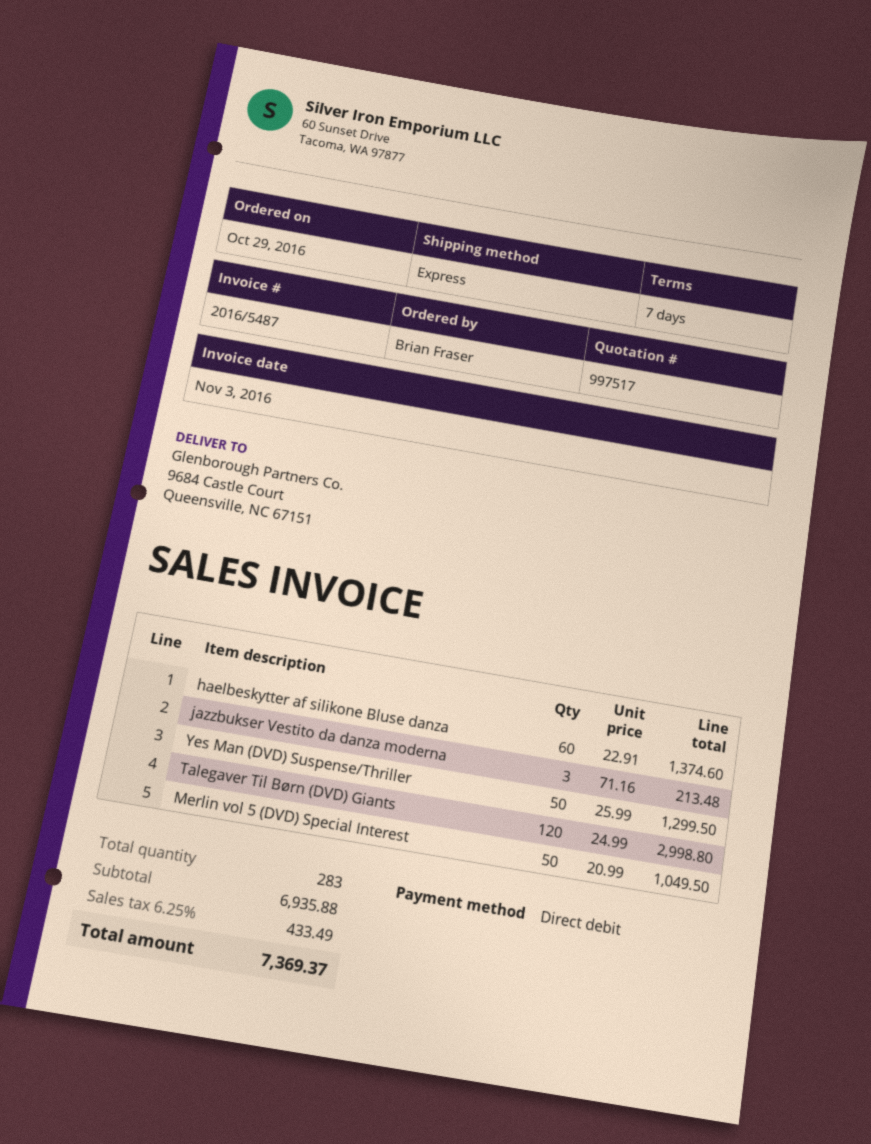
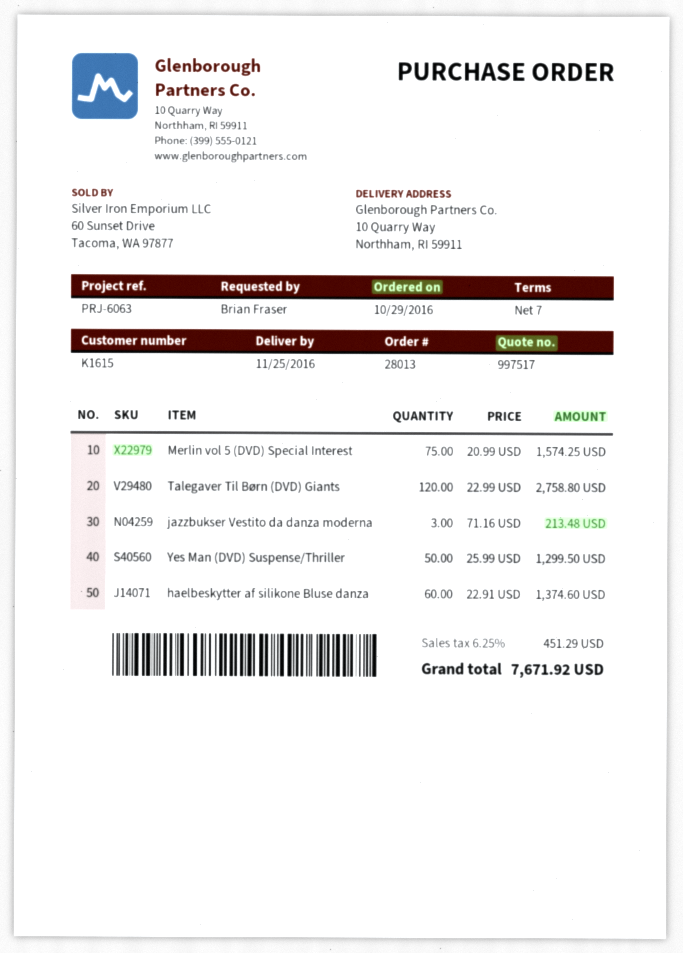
ship to: 9684 Castle Court, Queensville, NC 67151 -> 10 Quarry Way, Northham, RI 59911
Talegaver Til Børn (DVD) Giants: 120 x 24.99 = 2998.80 -> 120 x 22.99 = 2758.80
Merlin vol 5 (DVD) Special Interest: 50 x 20.99 = 1049.50 -> 75 x 20.99 = 1574.25
tax: 6.25% = 433.49 -> 6.25% = 451.29
total: 7369.37 -> 7671.92

